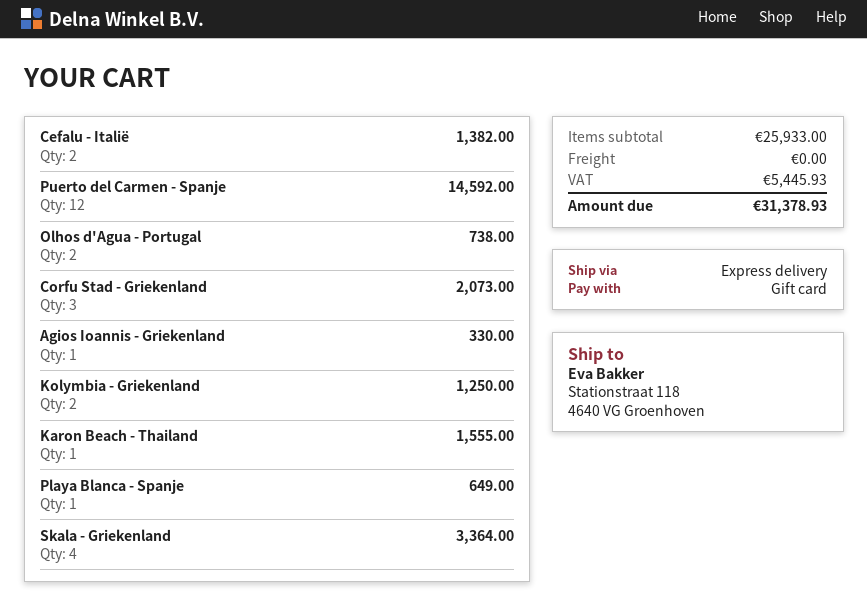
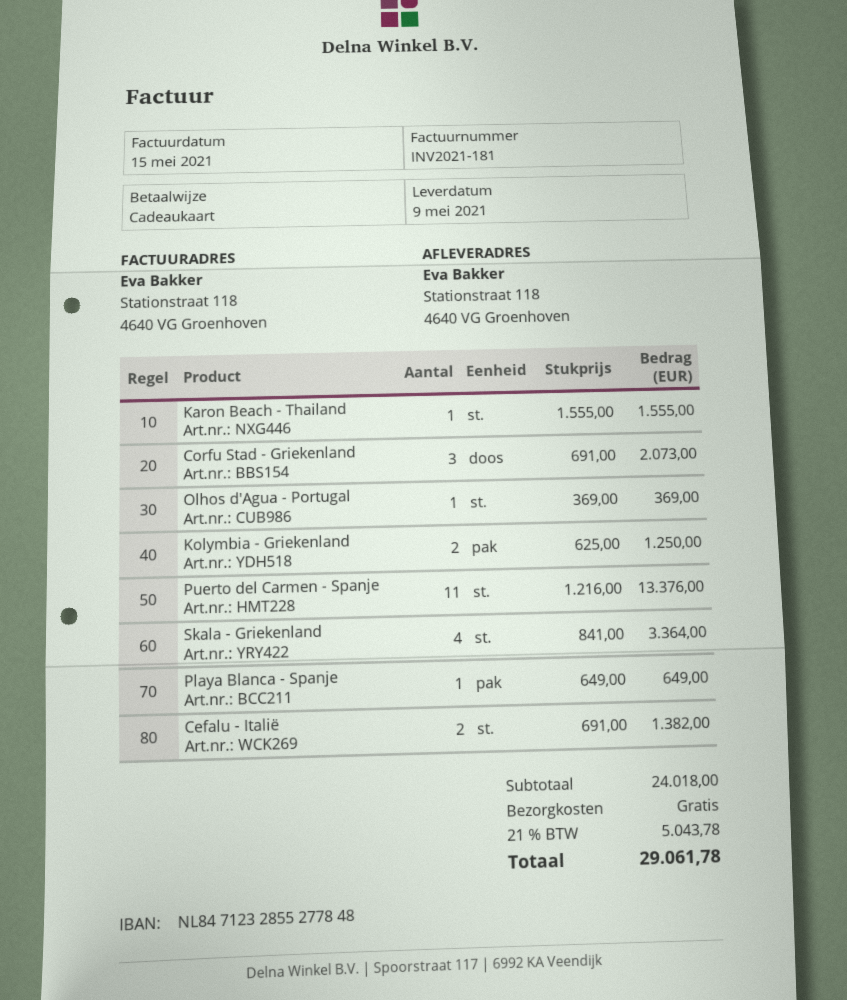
Puerto del Carmen - Spanje: 12 for 14592.00 -> 11 for 13376.00
Olhos d'Agua - Portugal: 2 for 738.00 -> 1 for 369.00
Agios Ioannis - Griekenland: 1 for 330.00 -> none
subtotal: 25933.00 -> 24018.00
tax: 5445.93 -> 5043.78
total: 31378.93 -> 29061.78

